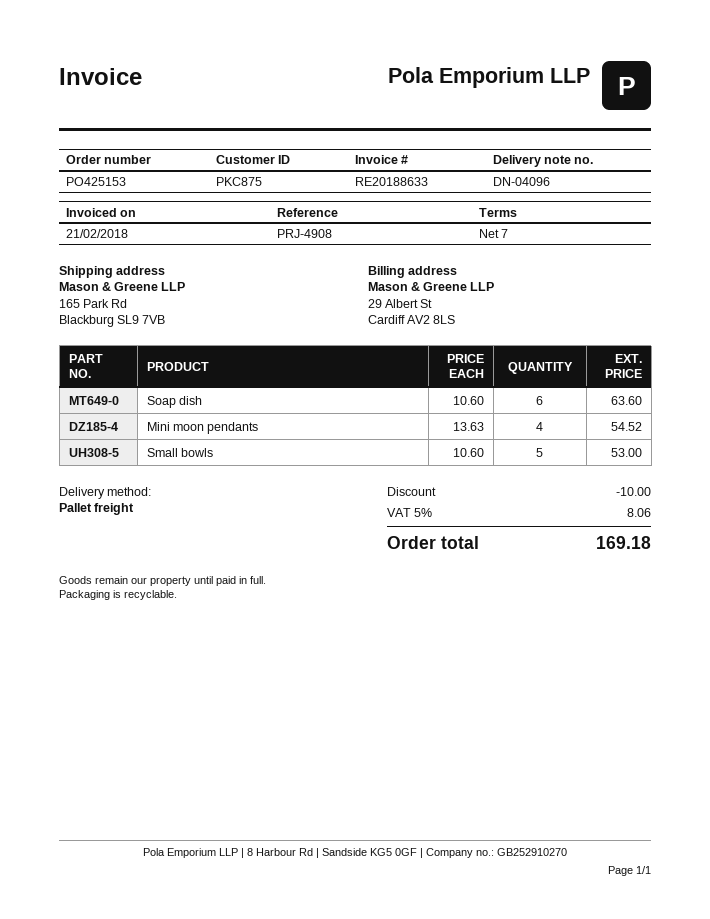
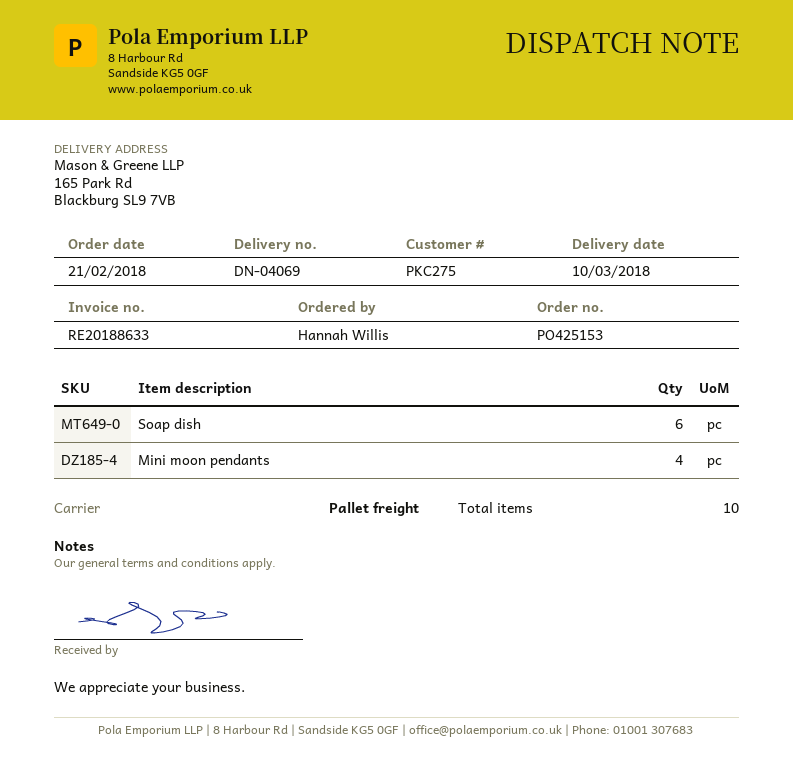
delivery note number: DN-04096 -> DN-04069
customer number: PKC875 -> PKC275
Small bowls: 5 -> none

